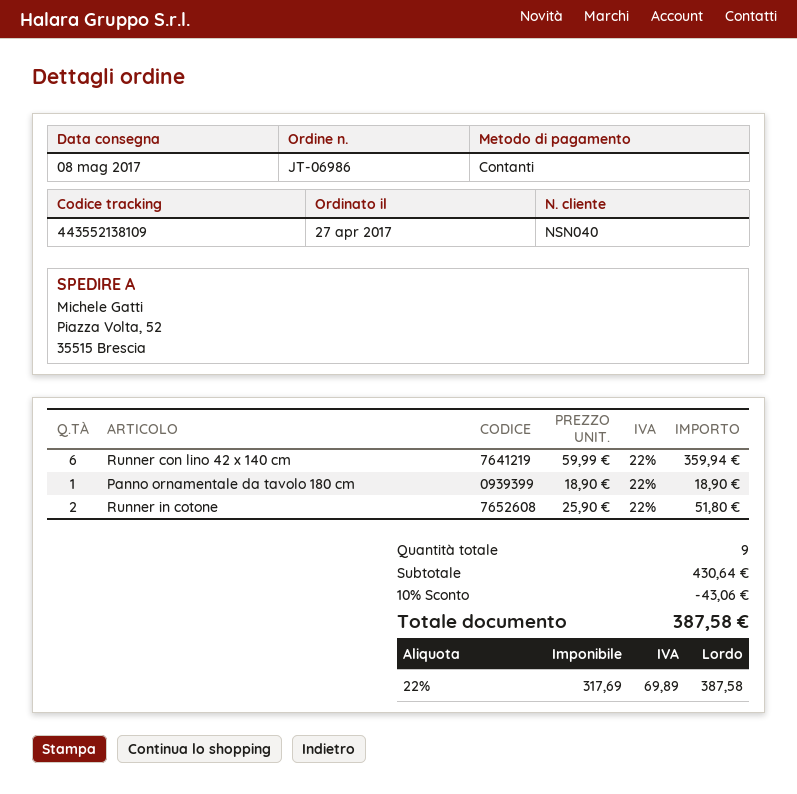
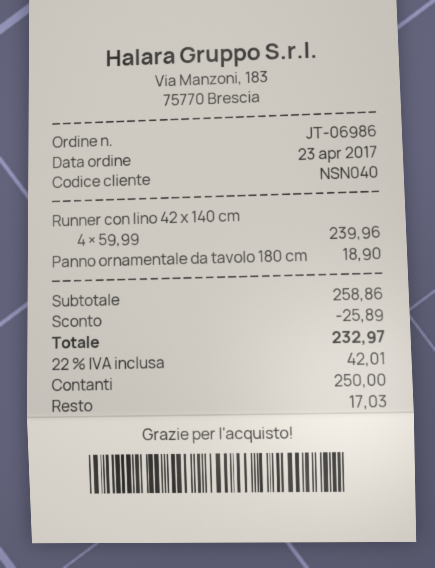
order date: 2017-04-27 -> 2017-04-23
Runner con lino 42 x 140 cm: 6 x 59.99 = 359.94 -> 4 x 59.99 = 239.96
Runner in cotone: 2 x 25.90 = 51.80 -> none
subtotal: 430.64 -> 258.86
discount: 43.06 -> 25.89
tax: 22% = 69.89 -> 22% = 42.01
total: 387.58 -> 232.97

